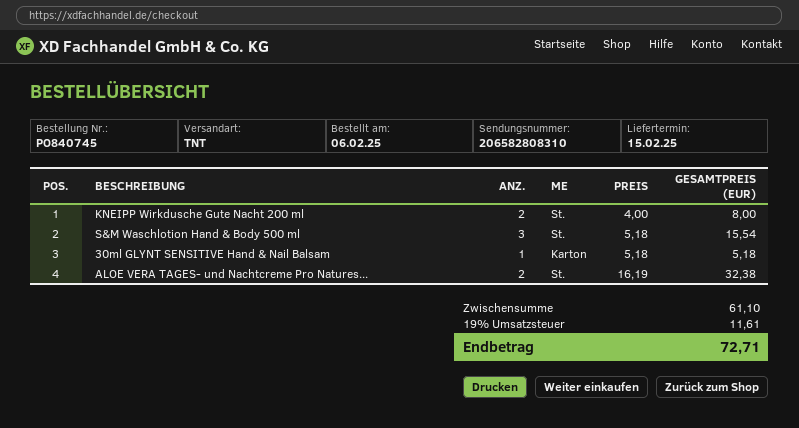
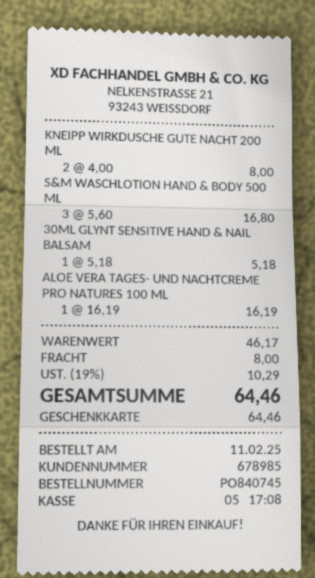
order date: 2025-02-06 -> 2025-02-11
S&M Waschlotion Hand & Body 500 ml: 3 x 5.18 = 15.54 -> 3 x 5.60 = 16.80
ALOE VERA TAGES- und Nachtcreme Pro Natures...: 2 x 16.19 = 32.38 -> 1 x 16.19 = 16.19
subtotal: 61.10 -> 46.17
shipping: none -> 8.00
tax: 19% = 11.61 -> 19% = 10.29
total: 72.71 -> 64.46

